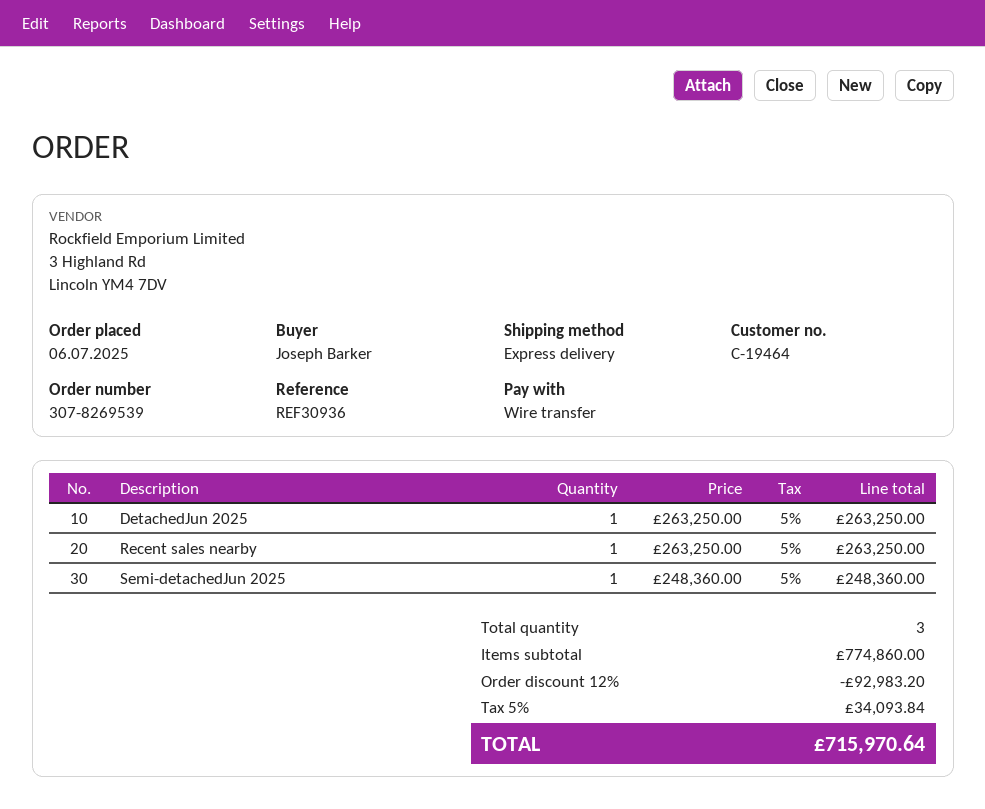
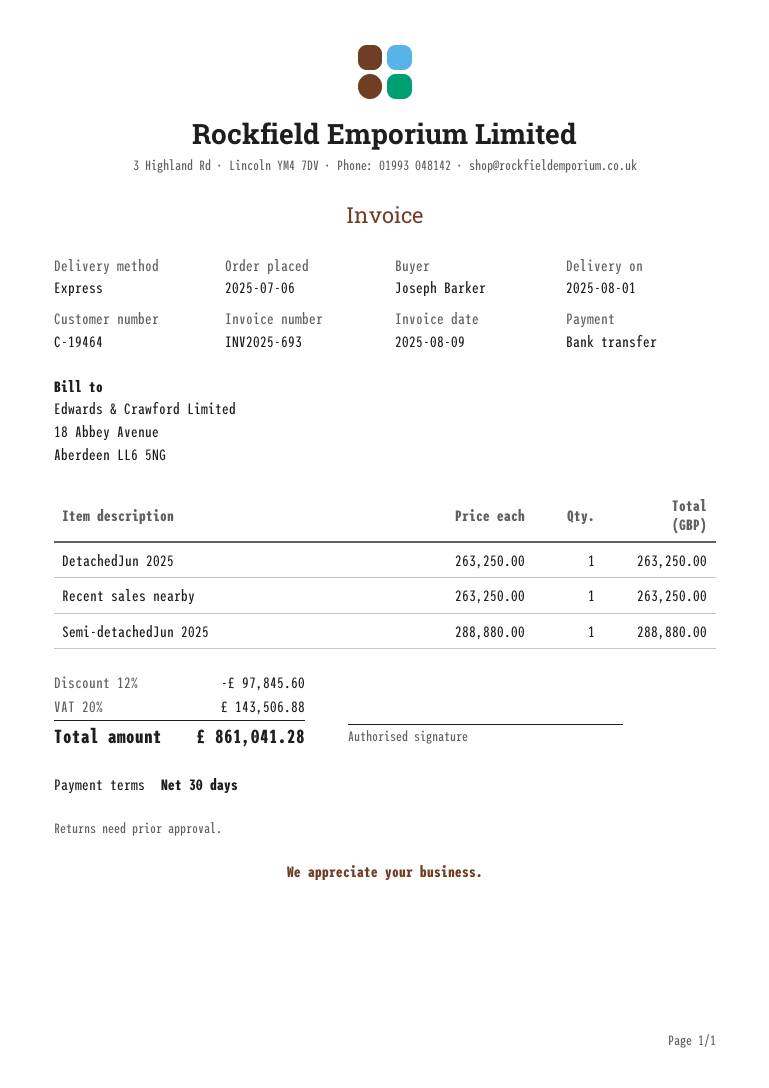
Semi-detachedJun 2025: 1 x 248360.00 = 248360.00 -> 1 x 288880.00 = 288880.00
discount: 12% = 92983.20 -> 12% = 97845.60
tax: 5% = 34093.84 -> 20% = 143506.88
total: 715970.64 -> 861041.28

